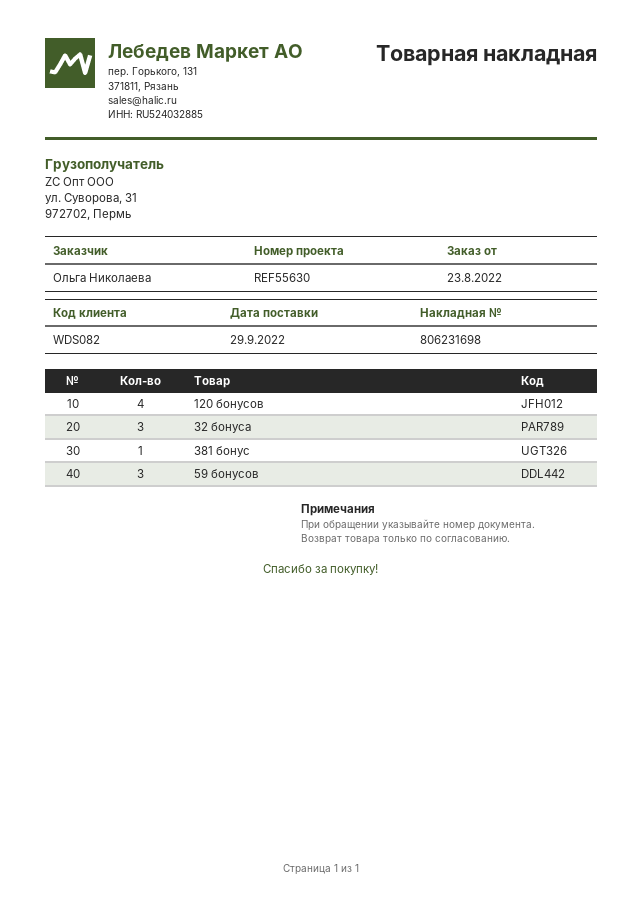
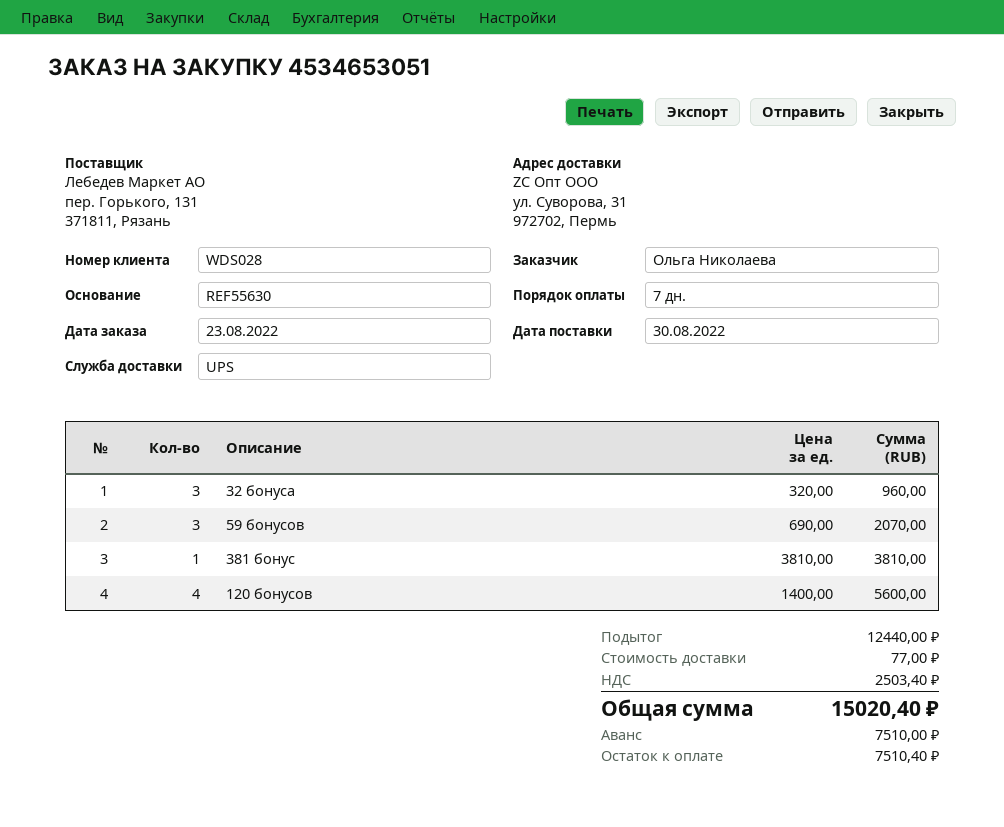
delivery date: 2022-09-29 -> 2022-08-30
customer number: WDS082 -> WDS028

